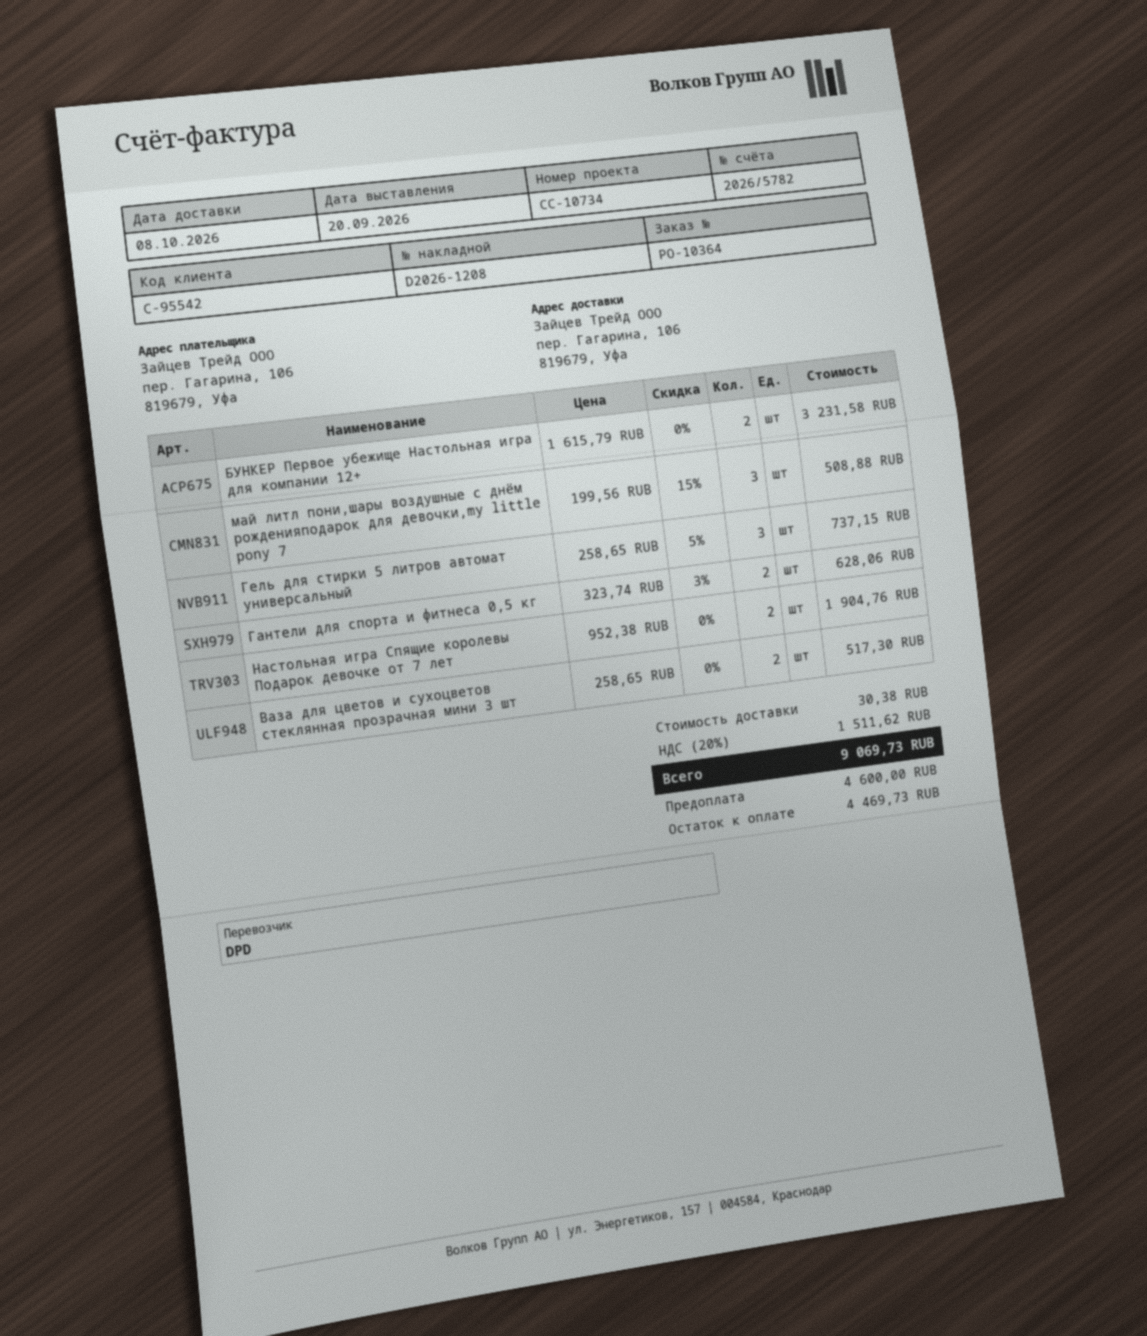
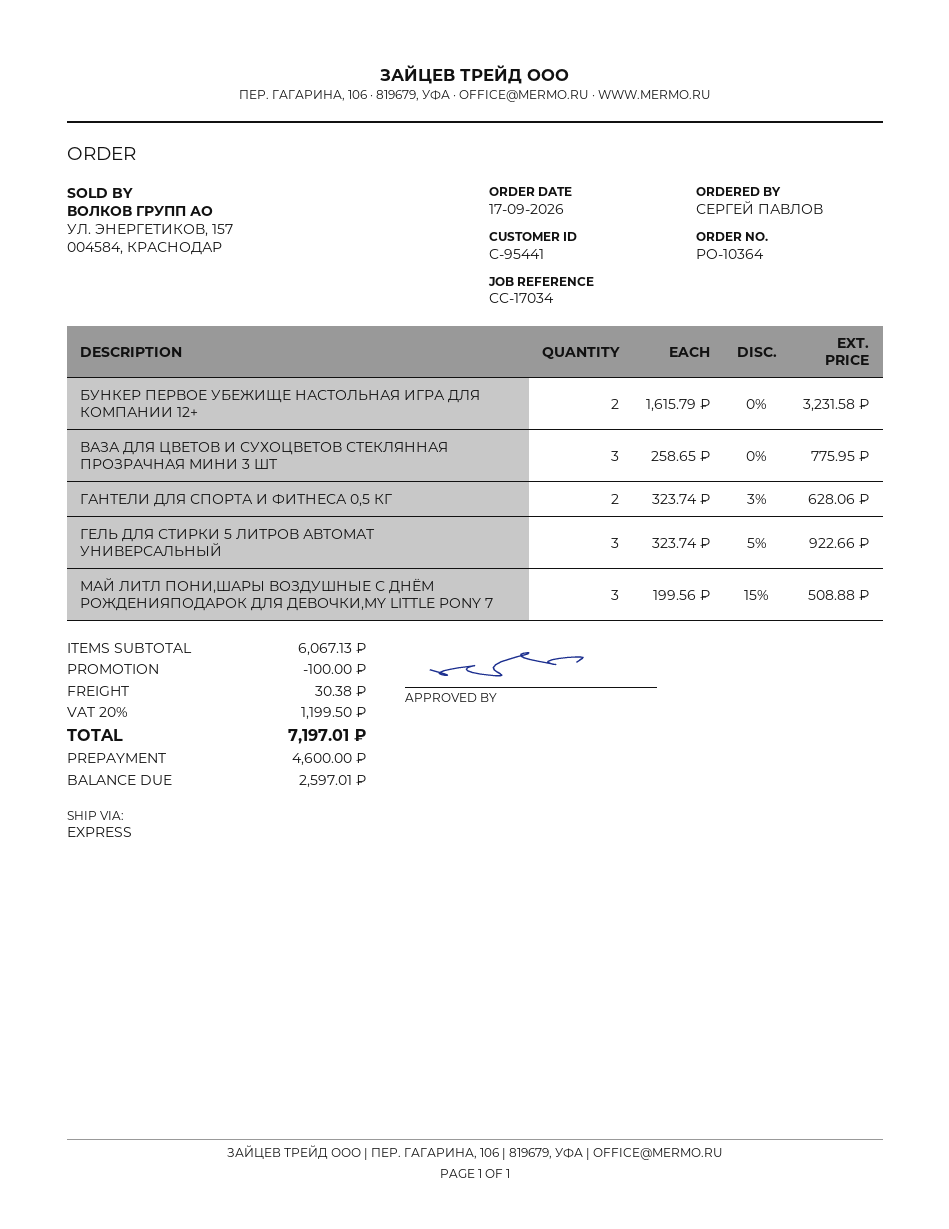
customer number: C-95542 -> C-95441
reference: CC-10734 -> CC-17034
shipping method: DPD -> express
Гель для стирки 5 литров автомат универсальный: 3 x 258.65 - 5% = 737.15 -> 3 x 323.74 - 5% = 922.66
Настольная игра Спящие королевы Подарок девочке от 7 лет: 2 x 952.38 = 1904.76 -> none
Ваза для цветов и сухоцветов стеклянная прозрачная мини 3 шт: 2 x 258.65 = 517.30 -> 3 x 258.65 = 775.95
discount: none -> 100.00
tax: 20% = 1511.62 -> 20% = 1199.50
total: 9069.73 -> 7197.01
balance: 4469.73 -> 2597.01

